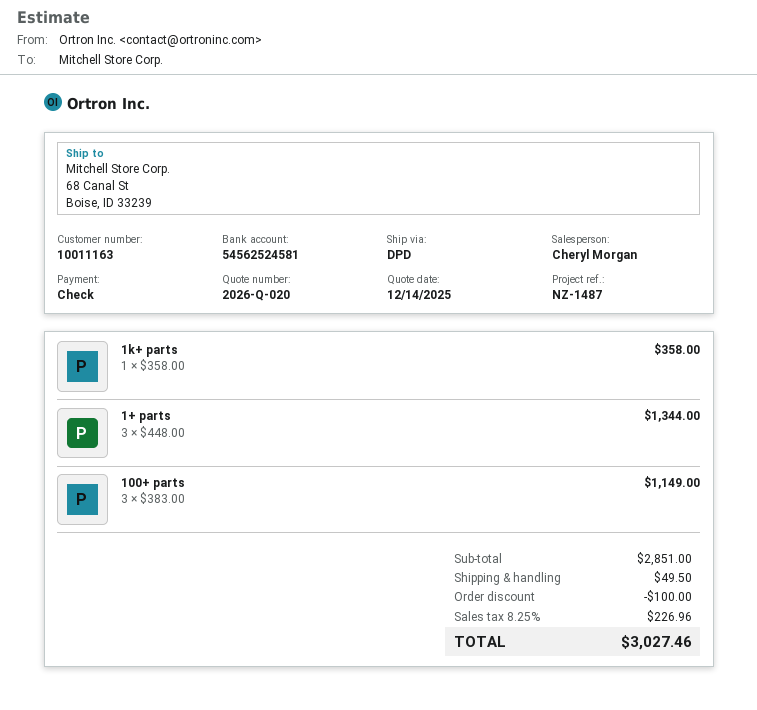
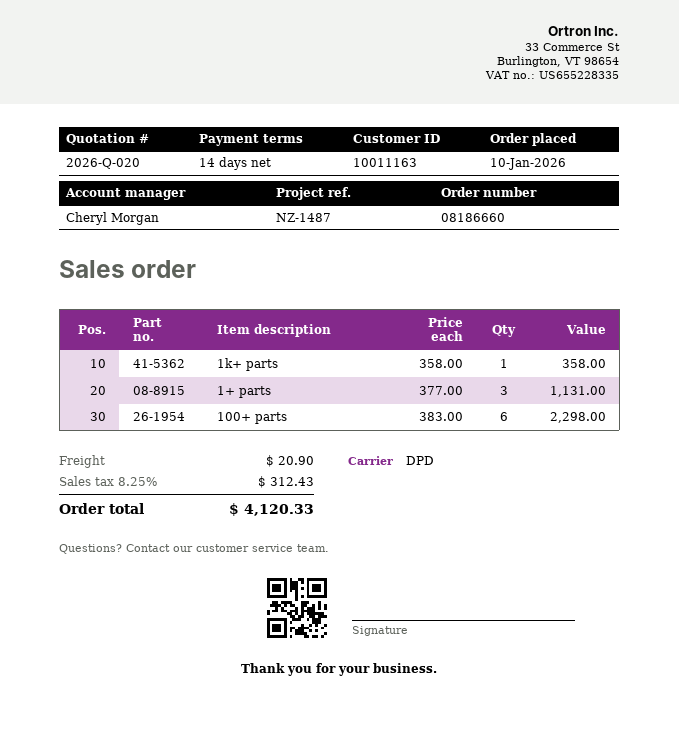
1+ parts: 3 x 448.00 = 1344.00 -> 3 x 377.00 = 1131.00
100+ parts: 3 x 383.00 = 1149.00 -> 6 x 383.00 = 2298.00
discount: 100.00 -> none
shipping: 49.50 -> 20.90
tax: 8.25% = 226.96 -> 8.25% = 312.43
total: 3027.46 -> 4120.33

